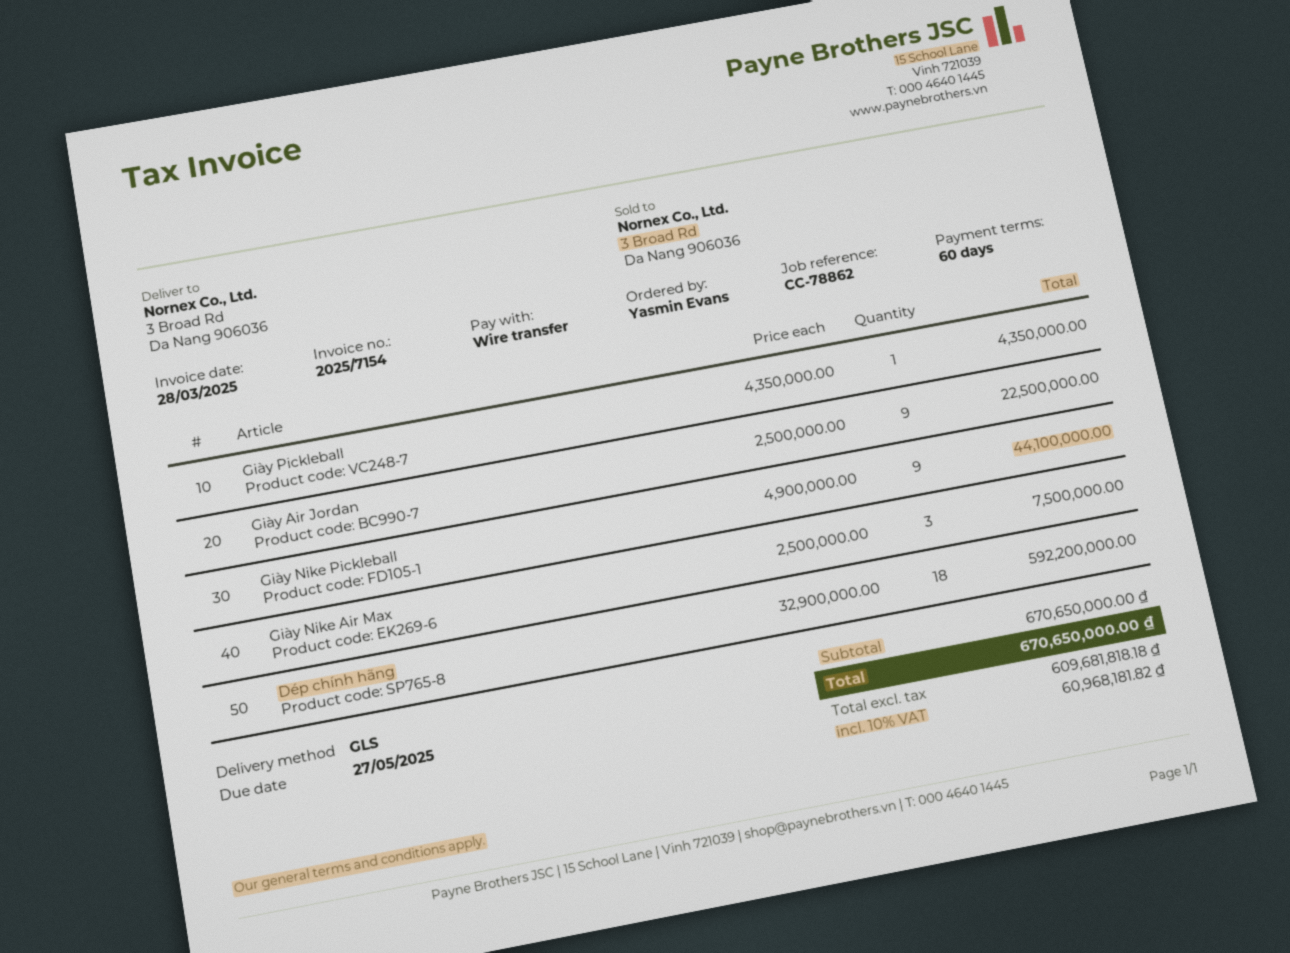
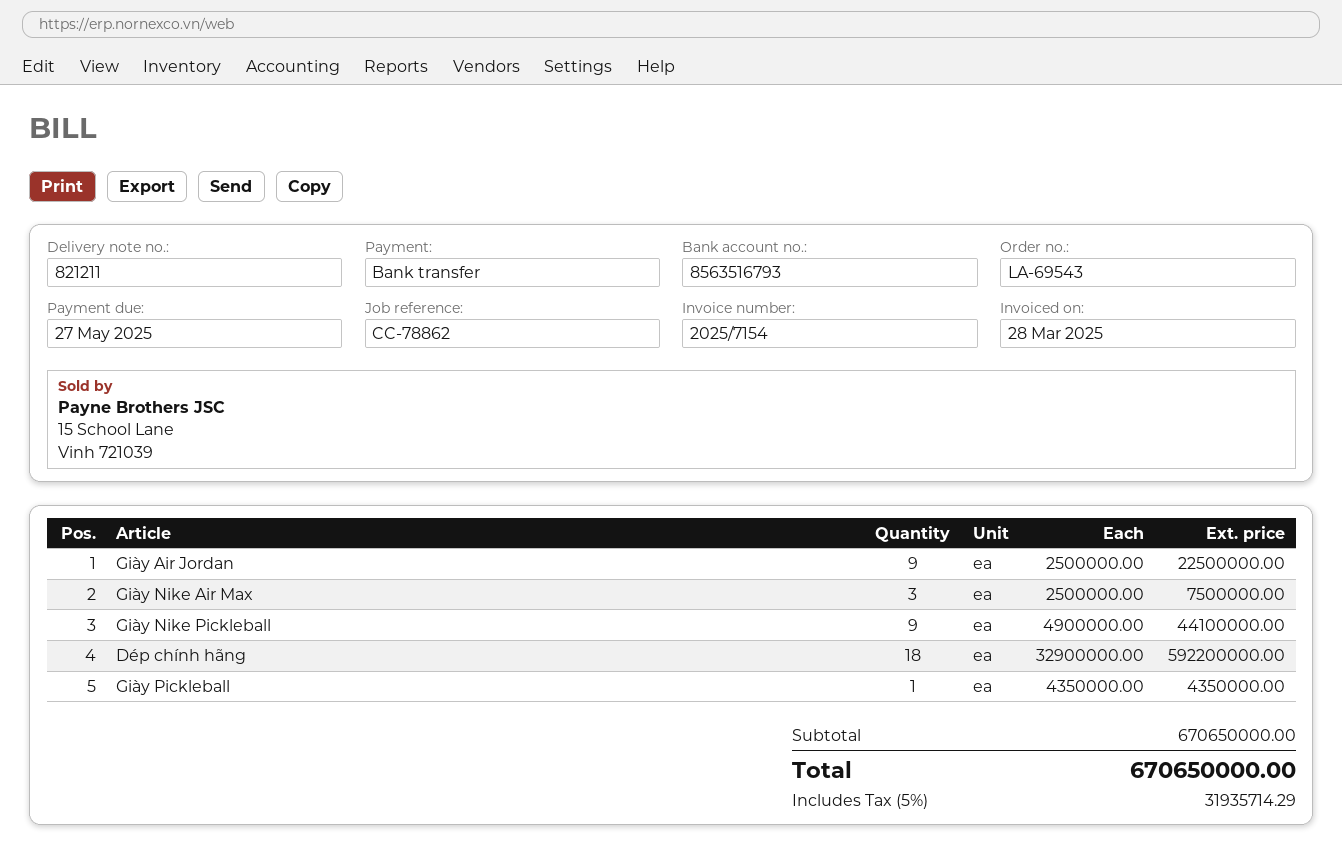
tax: 10% = 60968181.82 -> 5% = 31935714.29

